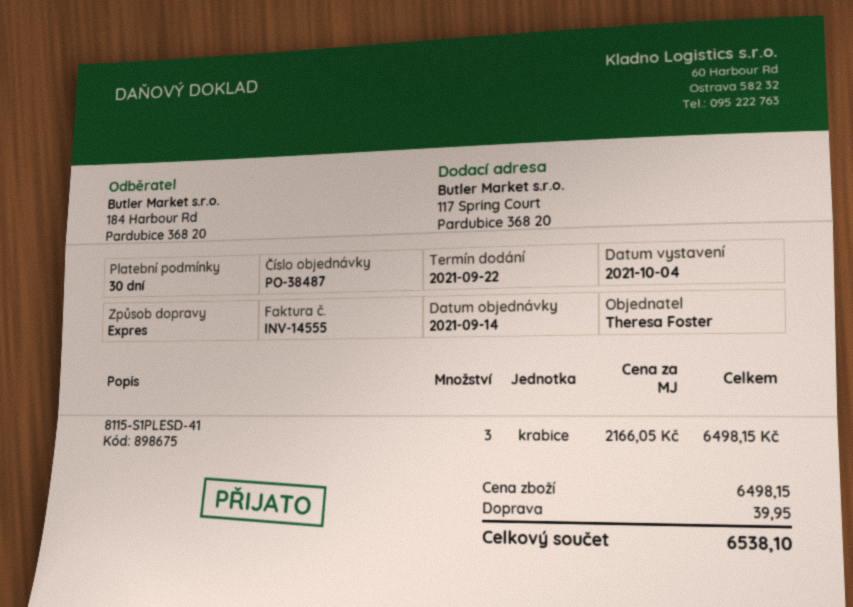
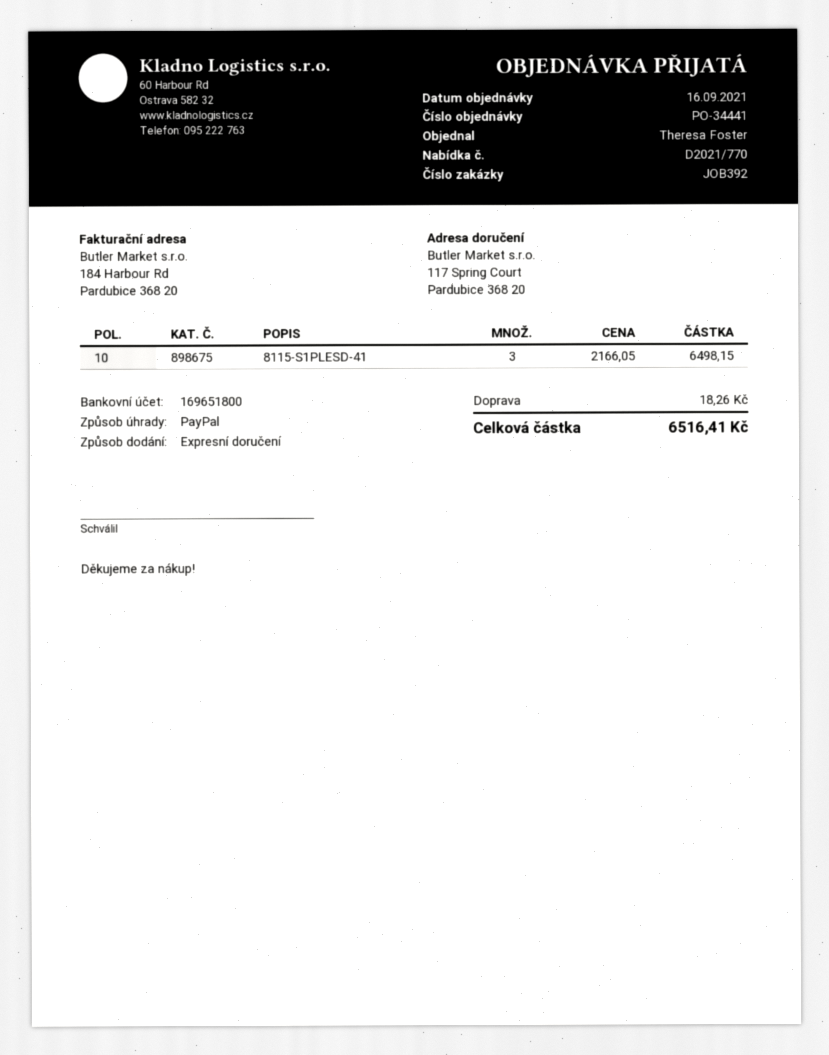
order number: PO-38487 -> PO-34441
order date: 2021-09-14 -> 2021-09-16
shipping: 39.95 -> 18.26
total: 6538.10 -> 6516.41

